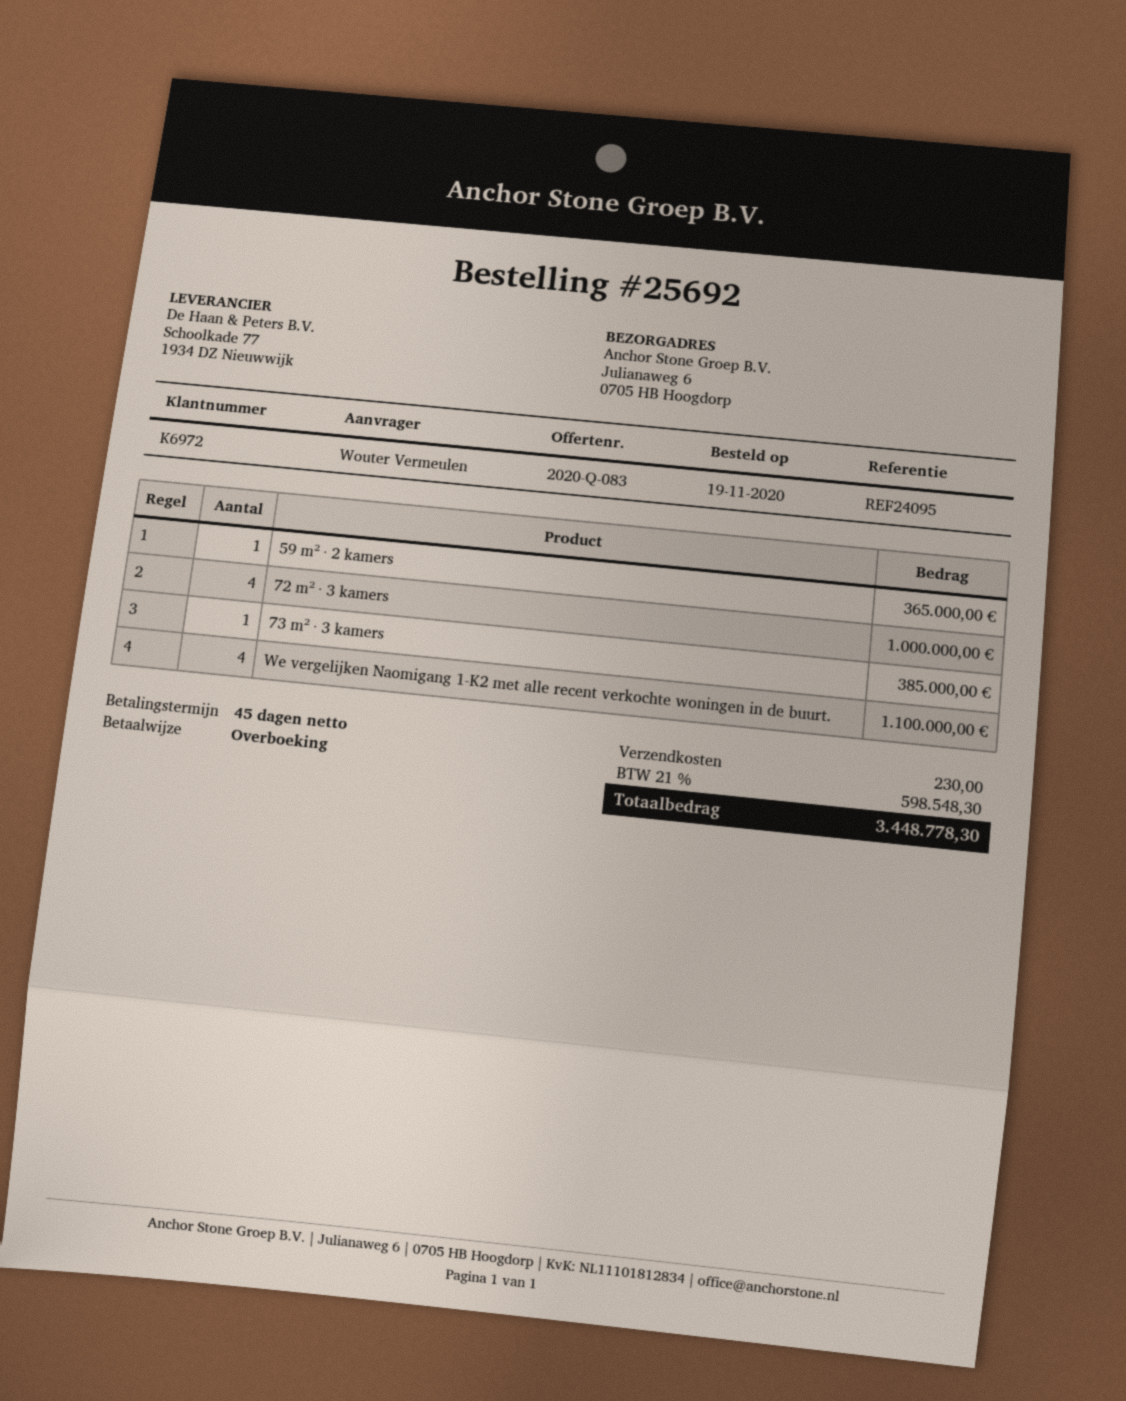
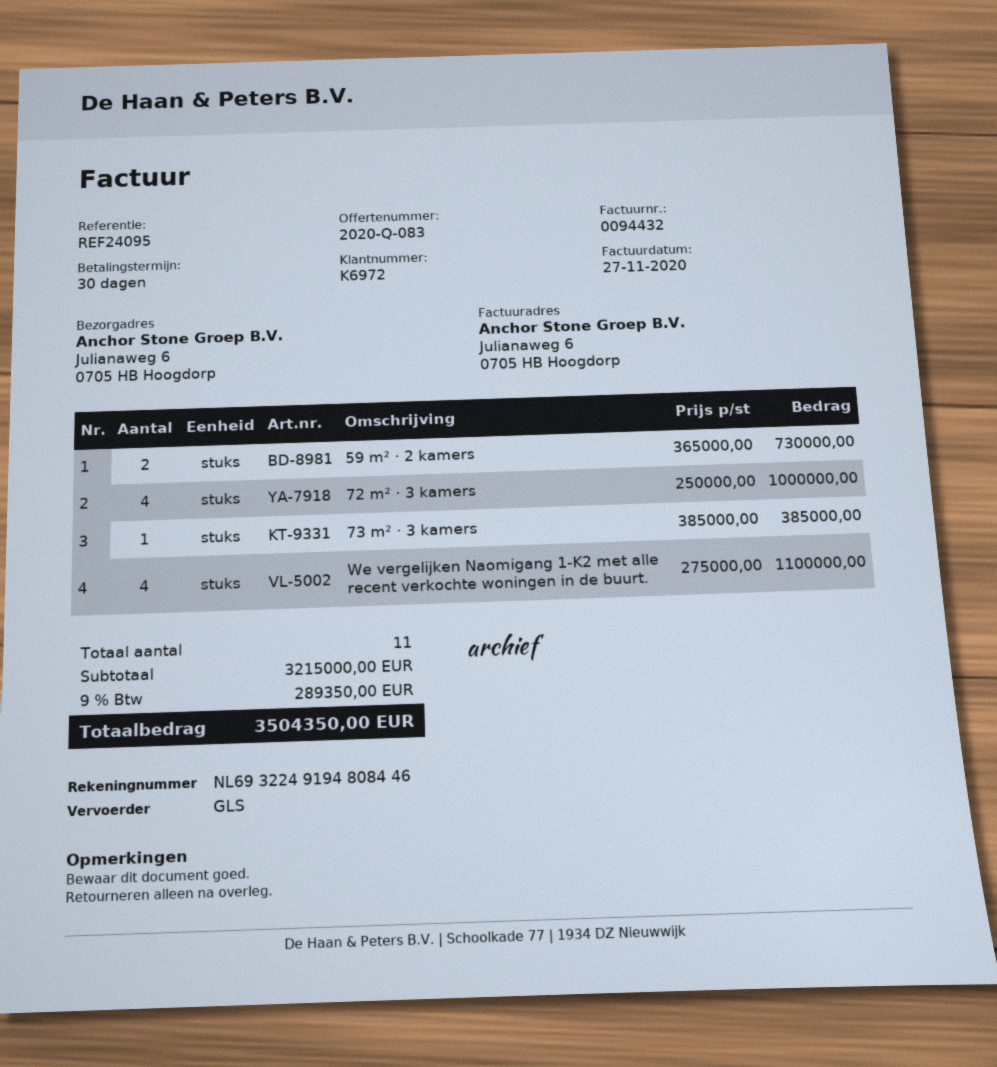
payment terms: 45 days -> 30 days
59 m² · 2 kamers: 1 for 365000.00 -> 2 for 730000.00
shipping: 230.00 -> none
tax: 21% = 598548.30 -> 9% = 289350.00
total: 3448778.30 -> 3504350.00

